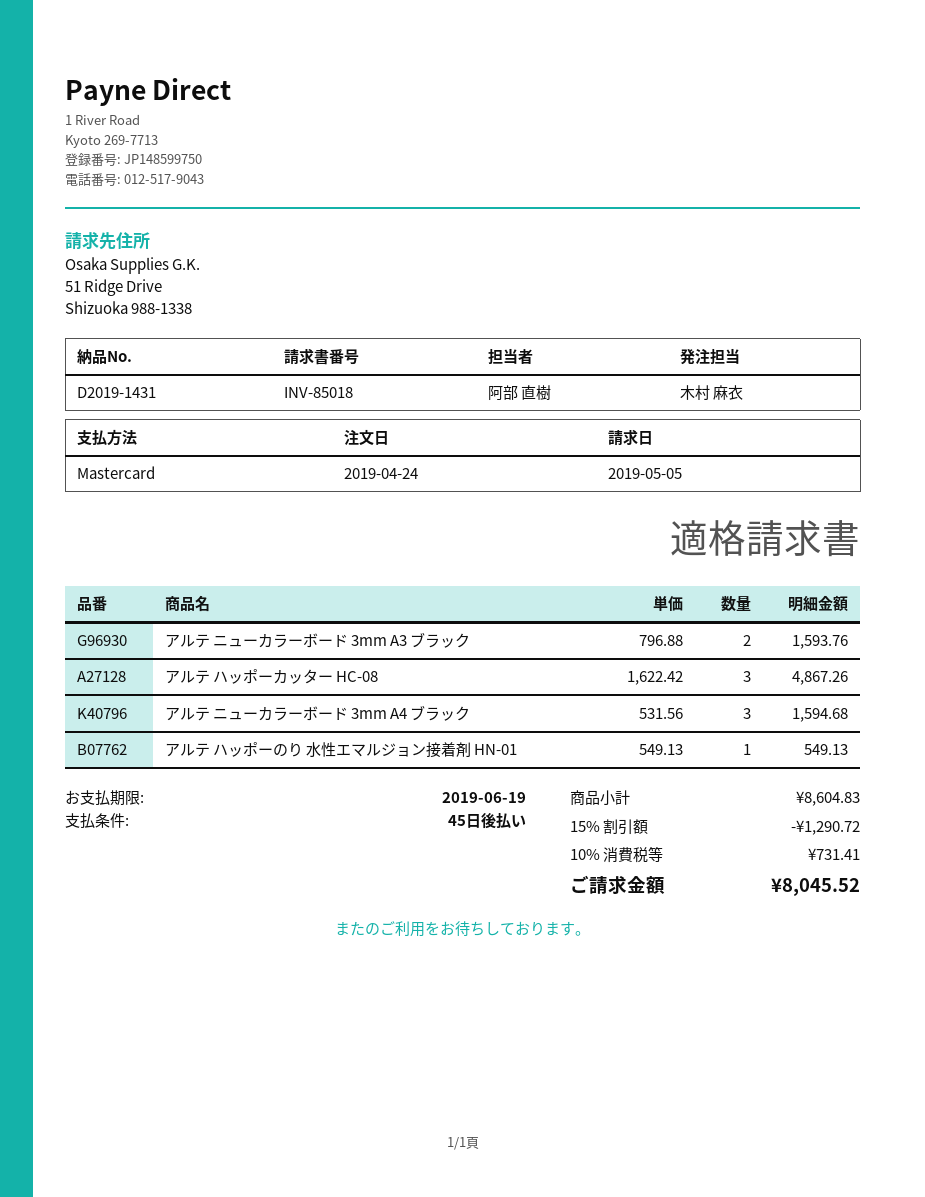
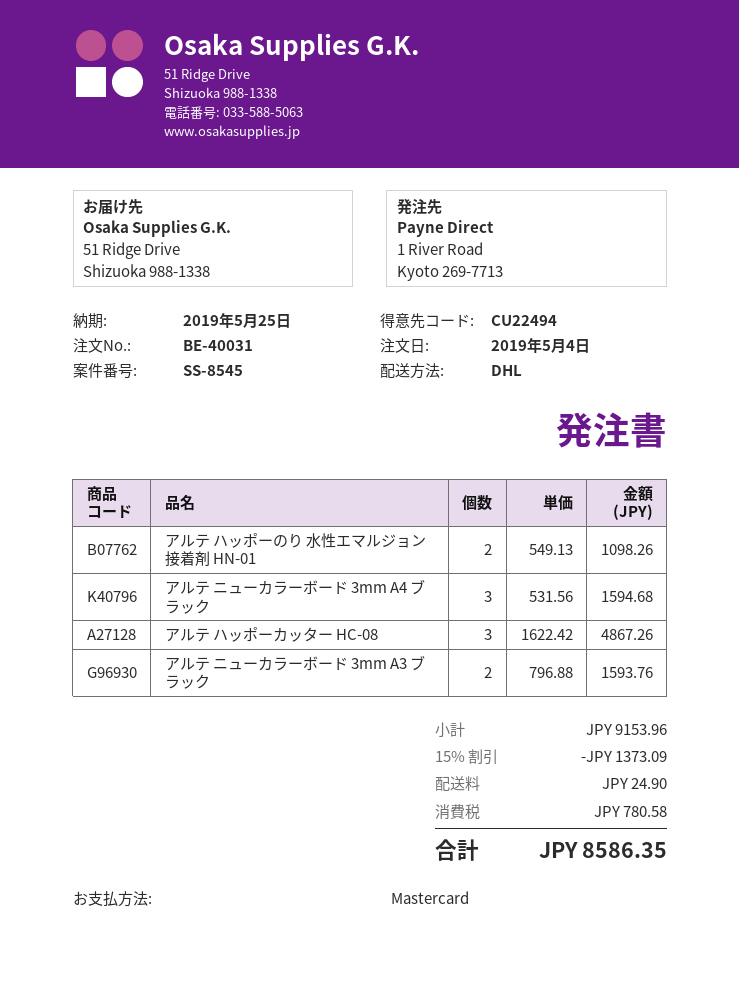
order date: 2019-04-24 -> 2019-05-04
アルテ ハッポーのり 水性エマルジョン接着剤 HN-01: 1 x 549.13 = 549.13 -> 2 x 549.13 = 1098.26
subtotal: 8604.83 -> 9153.96
discount: 15% = 1290.72 -> 15% = 1373.09
shipping: none -> 24.90
tax: 731.41 -> 780.58
total: 8045.52 -> 8586.35

